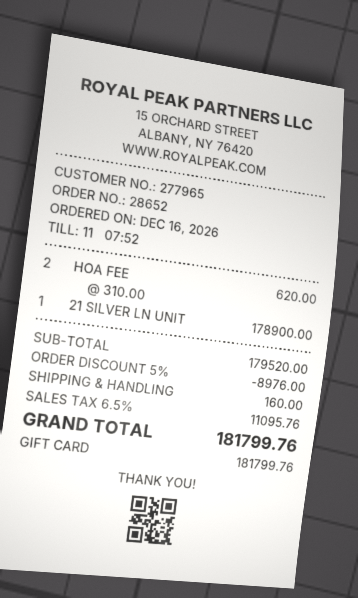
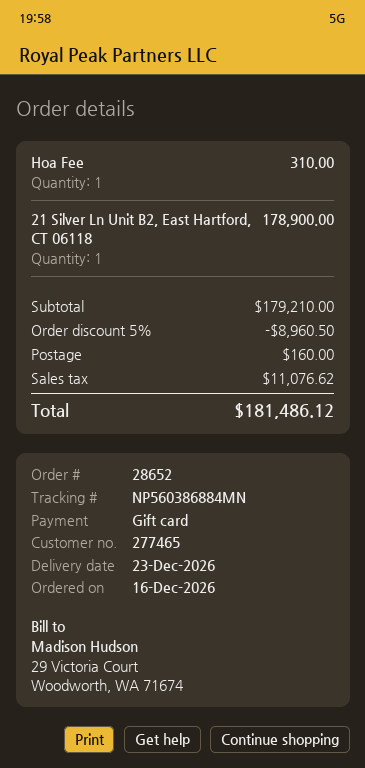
customer number: 277965 -> 277465
HOA FEE: 2 for 620.00 -> 1 for 310.00
subtotal: 179520.00 -> 179210.00
discount: 5% = 8976.00 -> 5% = 8960.50
tax: 11095.76 -> 11076.62
total: 181799.76 -> 181486.12

